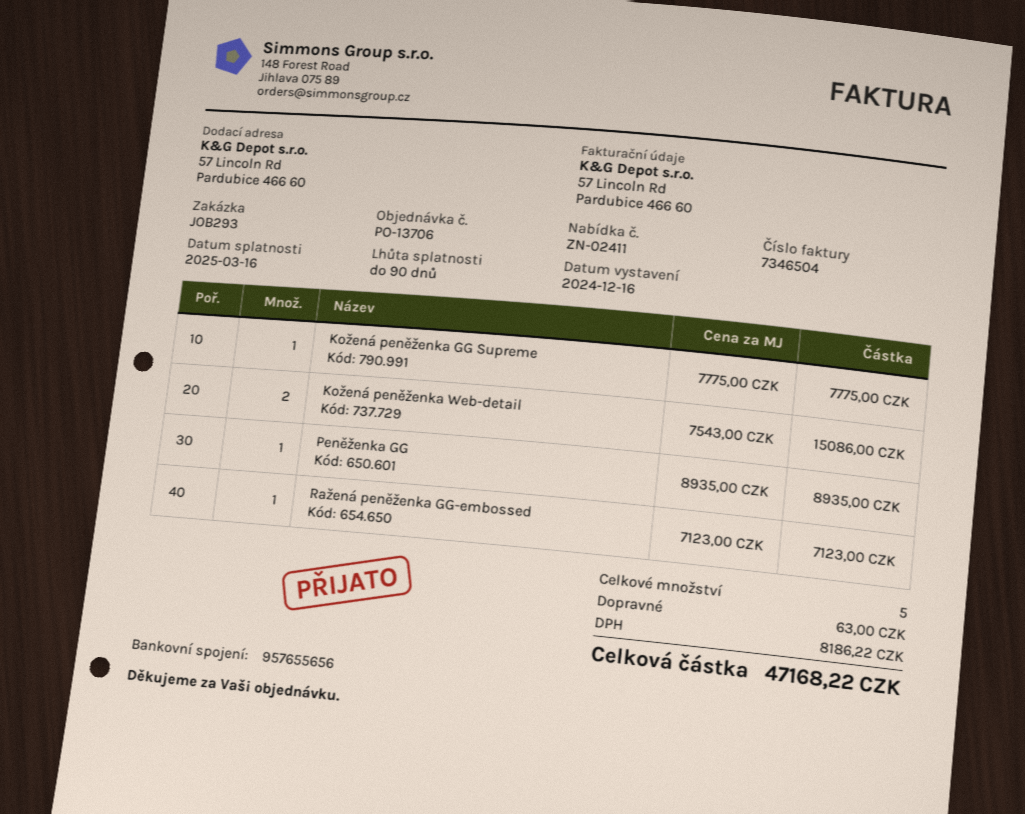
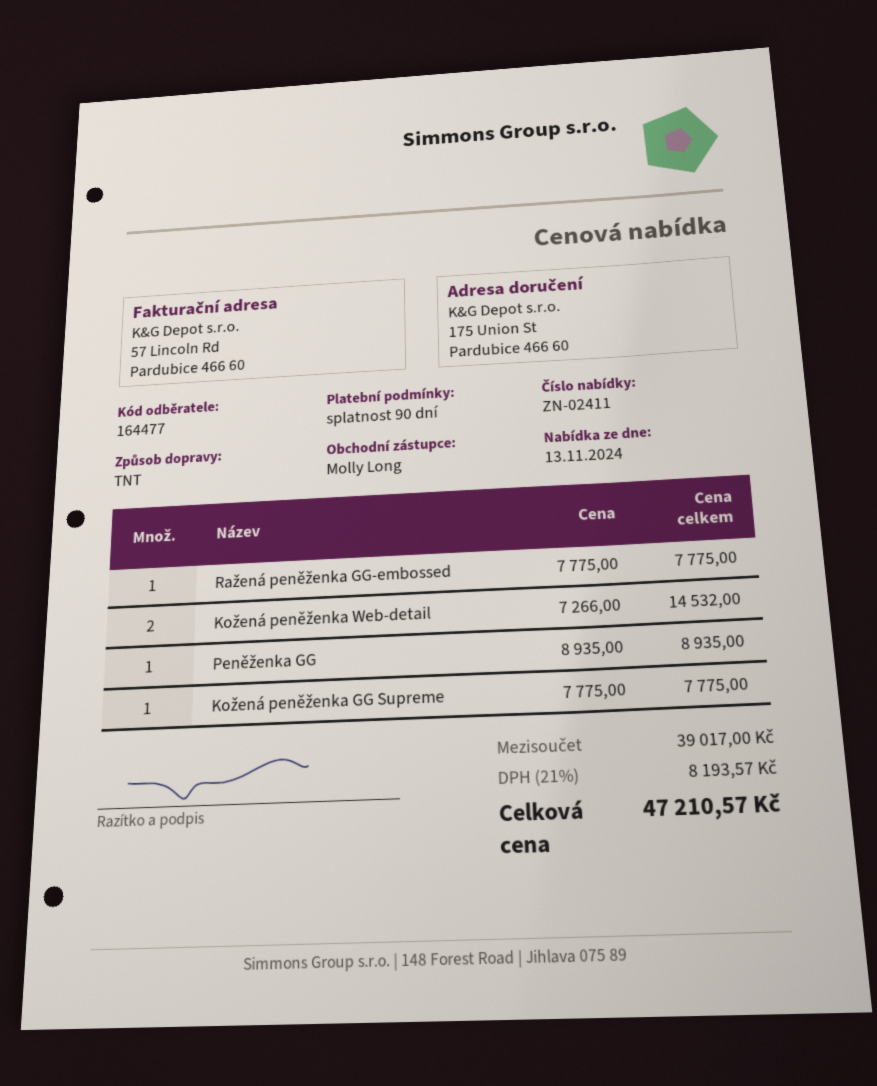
ship to: 57 Lincoln Rd, Pardubice 466 60 -> 175 Union St, Pardubice 466 60
Kožená peněženka Web-detail: 2 x 7543.00 = 15086.00 -> 2 x 7266.00 = 14532.00
Ražená peněženka GG-embossed: 1 x 7123.00 = 7123.00 -> 1 x 7775.00 = 7775.00
shipping: 63.00 -> none
tax: 8186.22 -> 8193.57
total: 47168.22 -> 47210.57

